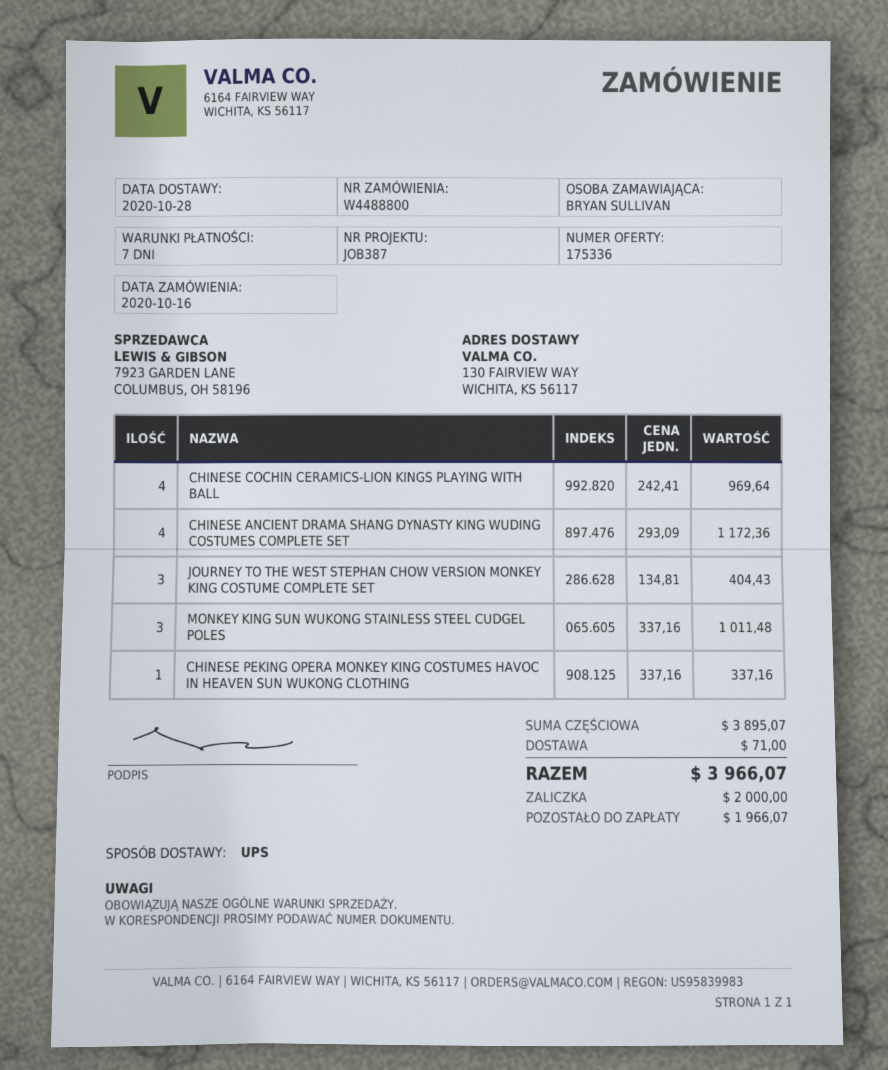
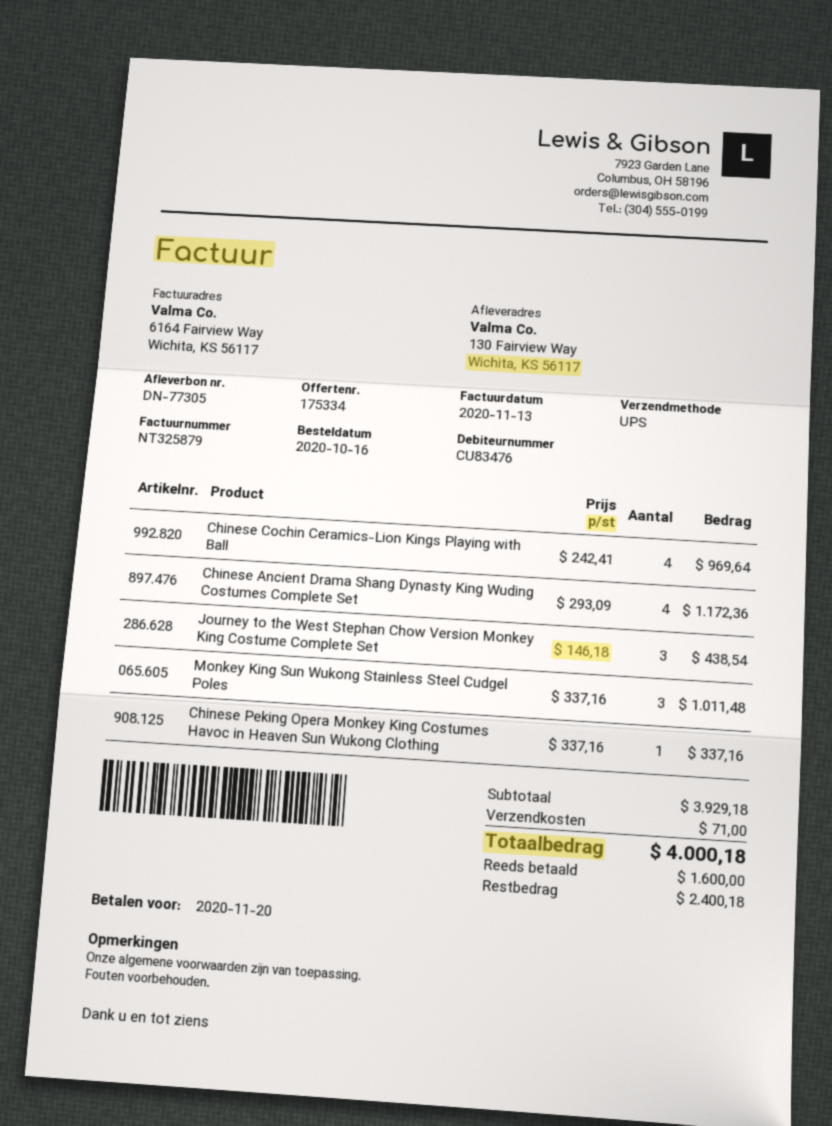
quote number: 175336 -> 175334
JOURNEY TO THE WEST STEPHAN CHOW VERSION MONKEY KING COSTUME COMPLETE SET: 3 x 134.81 = 404.43 -> 3 x 146.18 = 438.54
subtotal: 3895.07 -> 3929.18
total: 3966.07 -> 4000.18
deposit: 2000.00 -> 1600.00
balance: 1966.07 -> 2400.18

